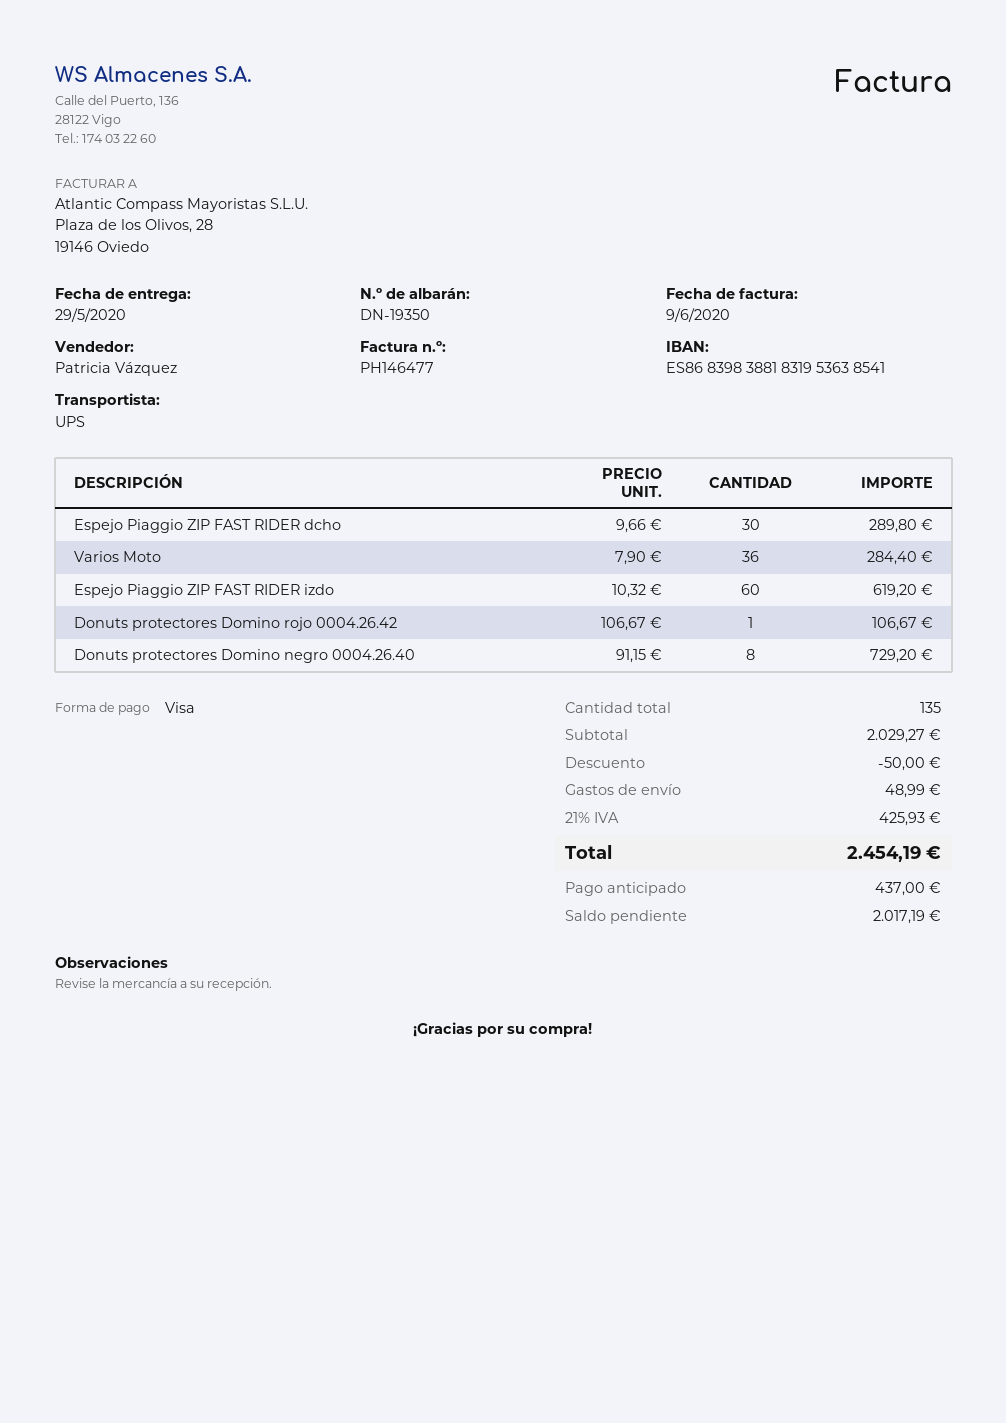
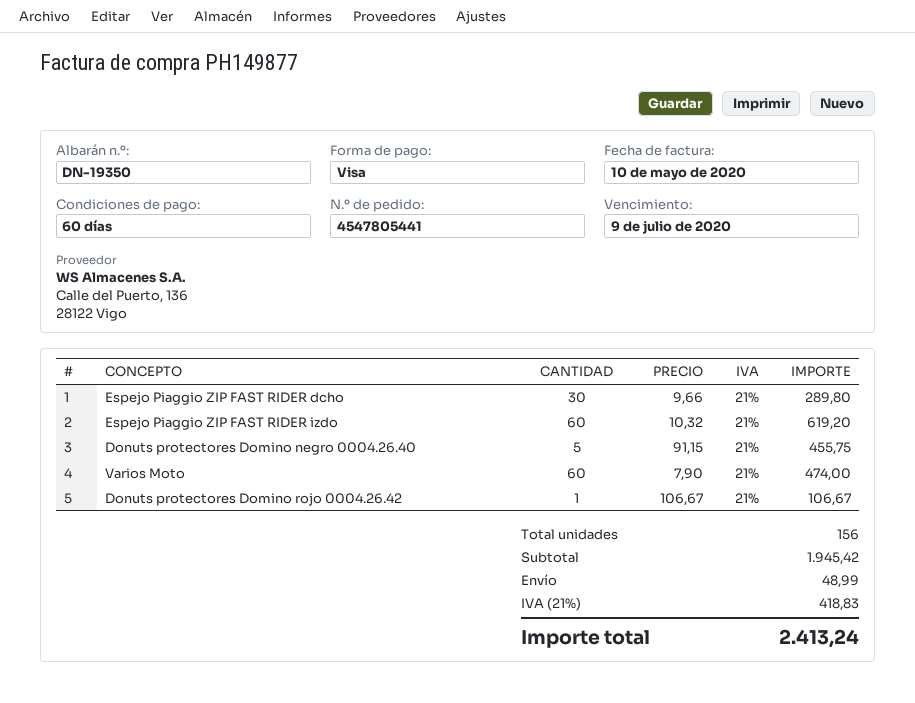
invoice number: PH146477 -> PH149877
invoice date: 2020-06-09 -> 2020-05-10
Varios Moto: 36 x 7.90 = 284.40 -> 60 x 7.90 = 474.00
Donuts protectores Domino negro 0004.26.40: 8 x 91.15 = 729.20 -> 5 x 91.15 = 455.75
total quantity: 135 -> 156
subtotal: 2029.27 -> 1945.42
discount: 50.00 -> none
tax: 21% = 425.93 -> 21% = 418.83
total: 2454.19 -> 2413.24

